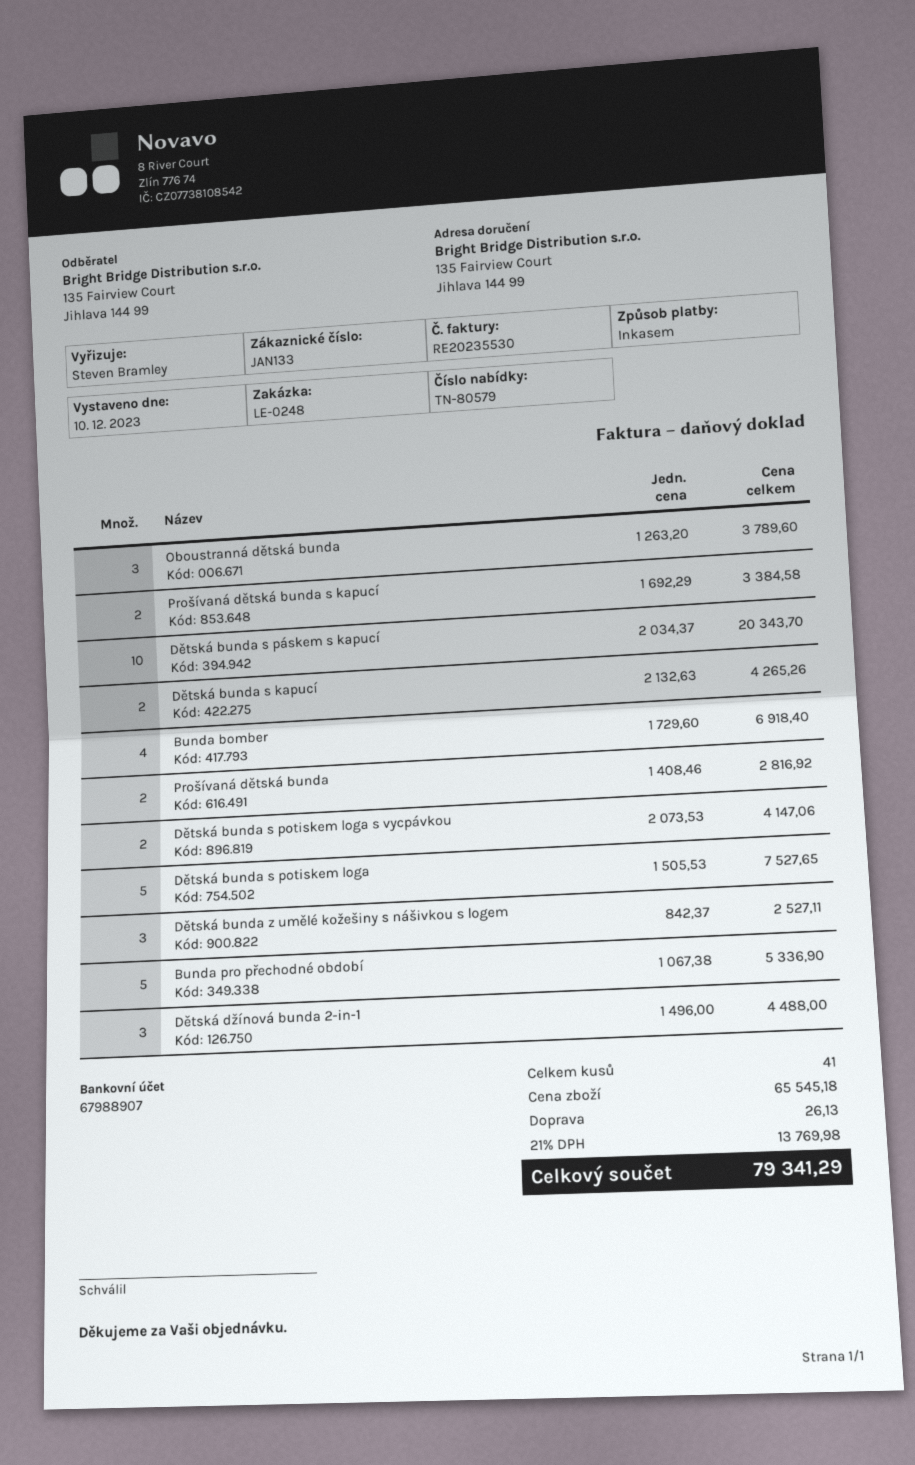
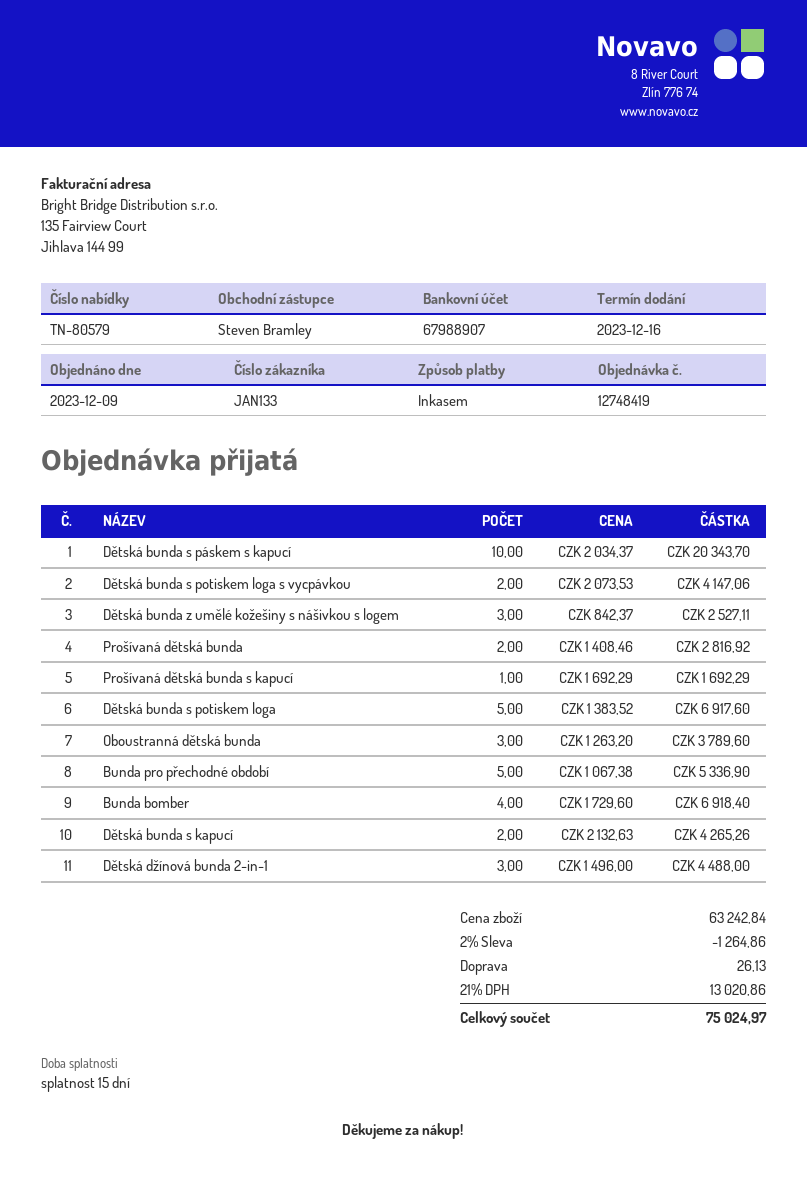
Prošívaná dětská bunda s kapucí: 2 x 1692.29 = 3384.58 -> 1 x 1692.29 = 1692.29
Dětská bunda s potiskem loga: 5 x 1505.53 = 7527.65 -> 5 x 1383.52 = 6917.60
subtotal: 65545.18 -> 63242.84
discount: none -> 2% = 1264.86
tax: 21% = 13769.98 -> 21% = 13020.86
total: 79341.29 -> 75024.97

